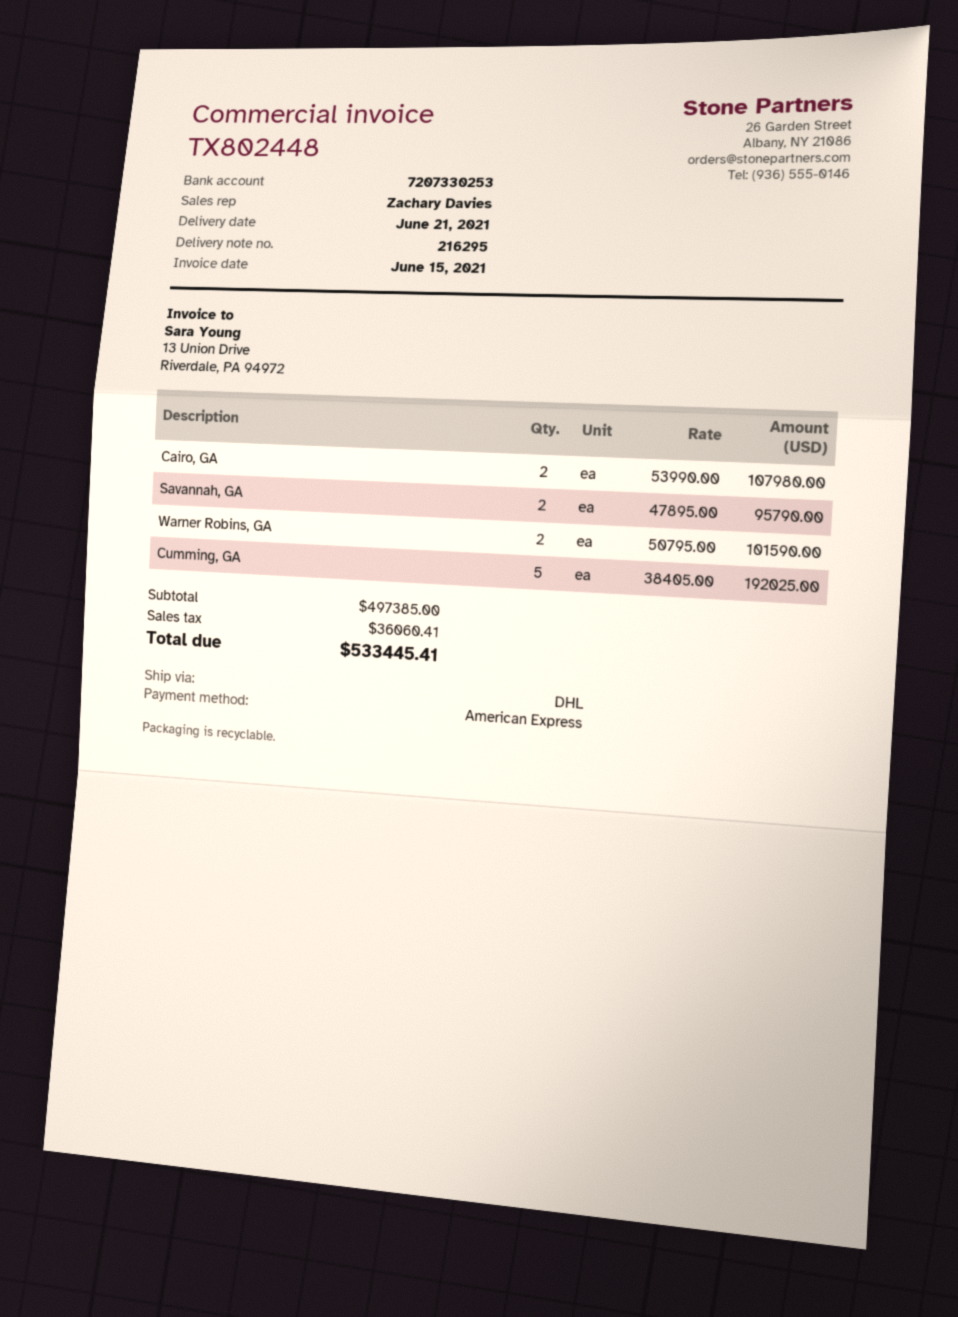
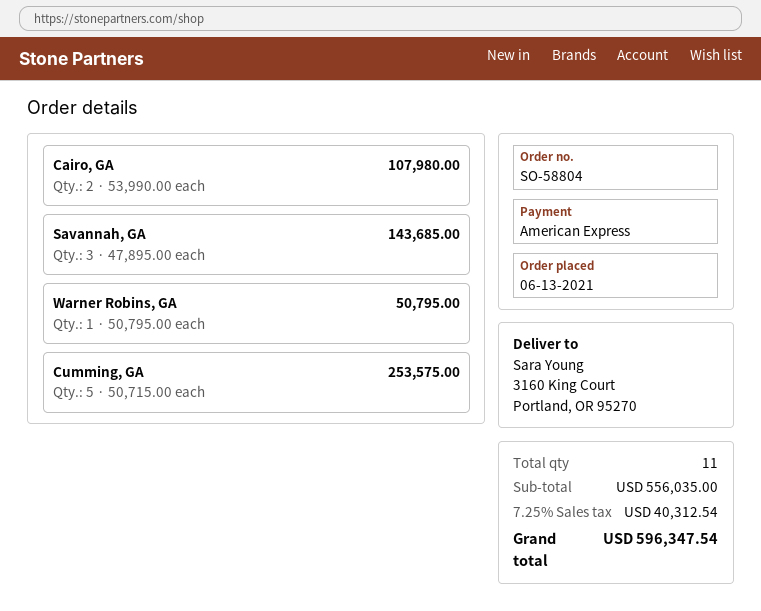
Savannah, GA: 2 x 47895.00 = 95790.00 -> 3 x 47895.00 = 143685.00
Warner Robins, GA: 2 x 50795.00 = 101590.00 -> 1 x 50795.00 = 50795.00
Cumming, GA: 5 x 38405.00 = 192025.00 -> 5 x 50715.00 = 253575.00
subtotal: 497385.00 -> 556035.00
tax: 36060.41 -> 40312.54
total: 533445.41 -> 596347.54

